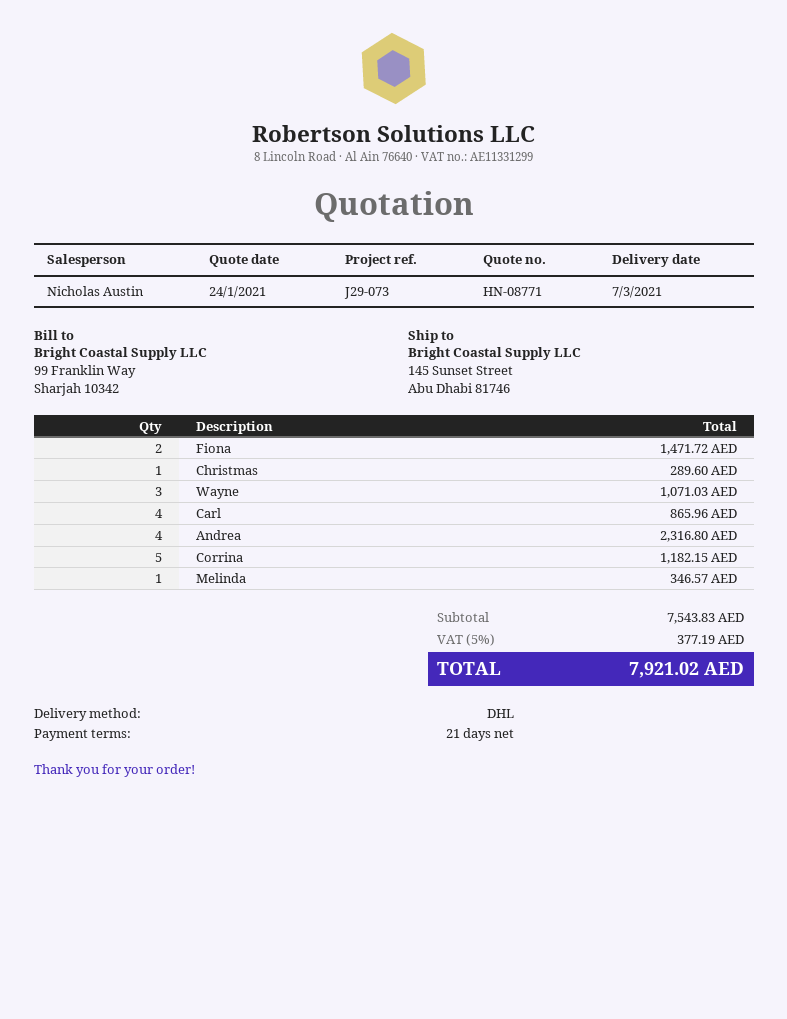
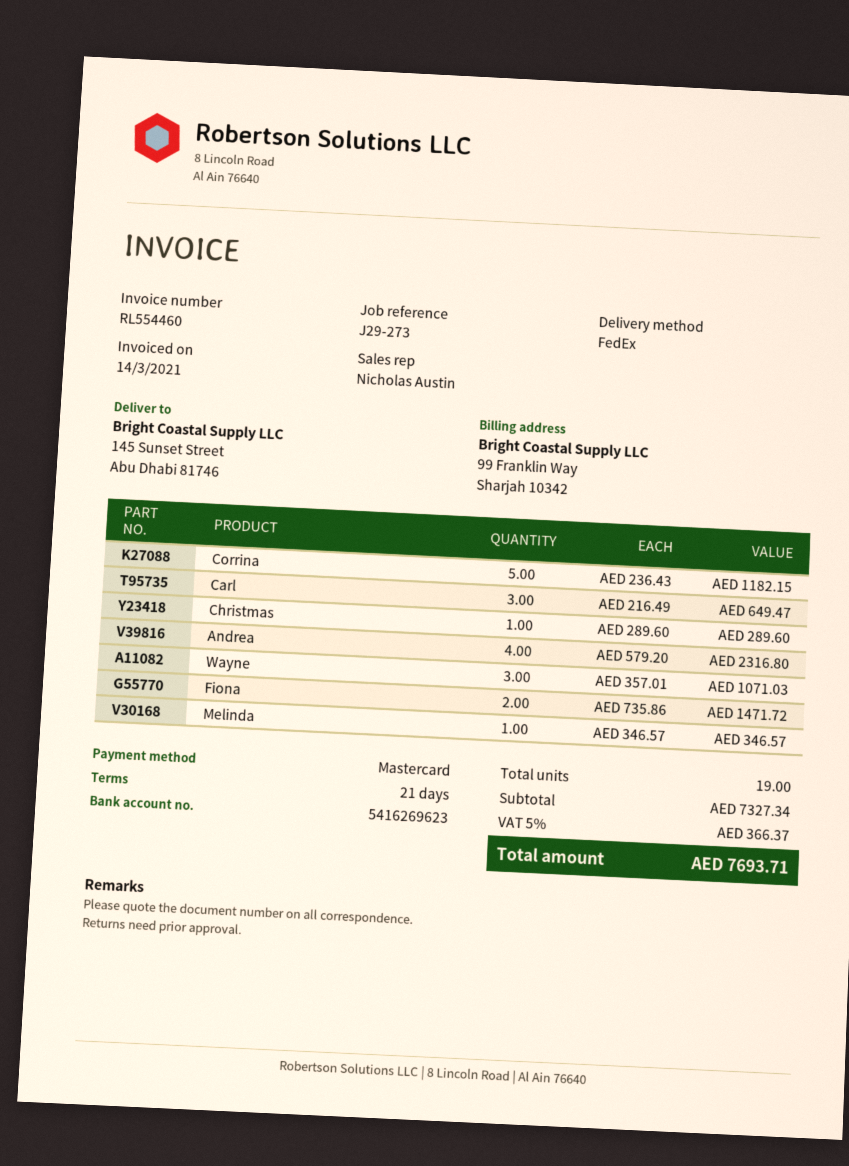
reference: J29-073 -> J29-273
shipping method: DHL -> FedEx
Carl: 4 for 865.96 -> 3 for 649.47
subtotal: 7543.83 -> 7327.34
tax: 5% = 377.19 -> 5% = 366.37
total: 7921.02 -> 7693.71

